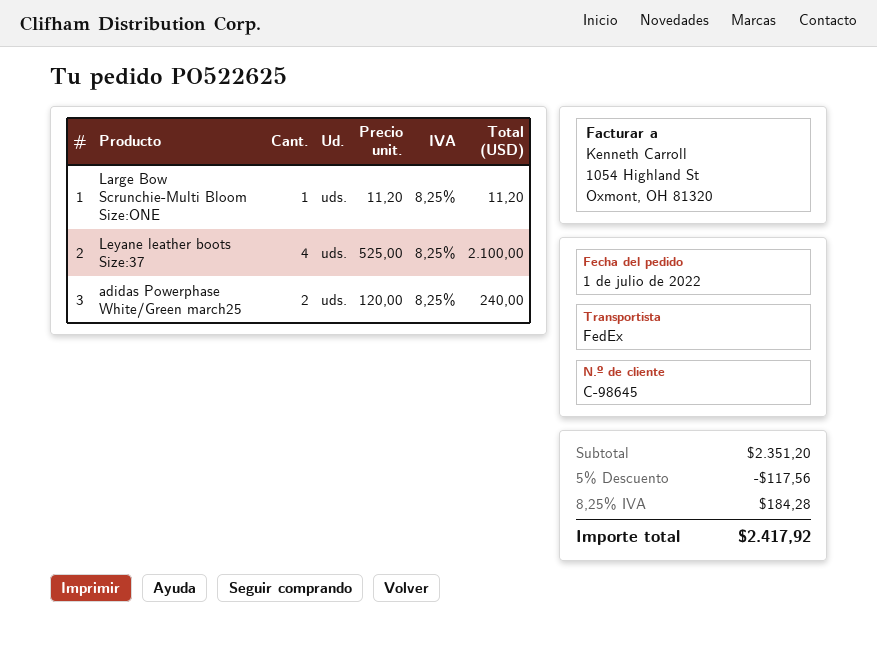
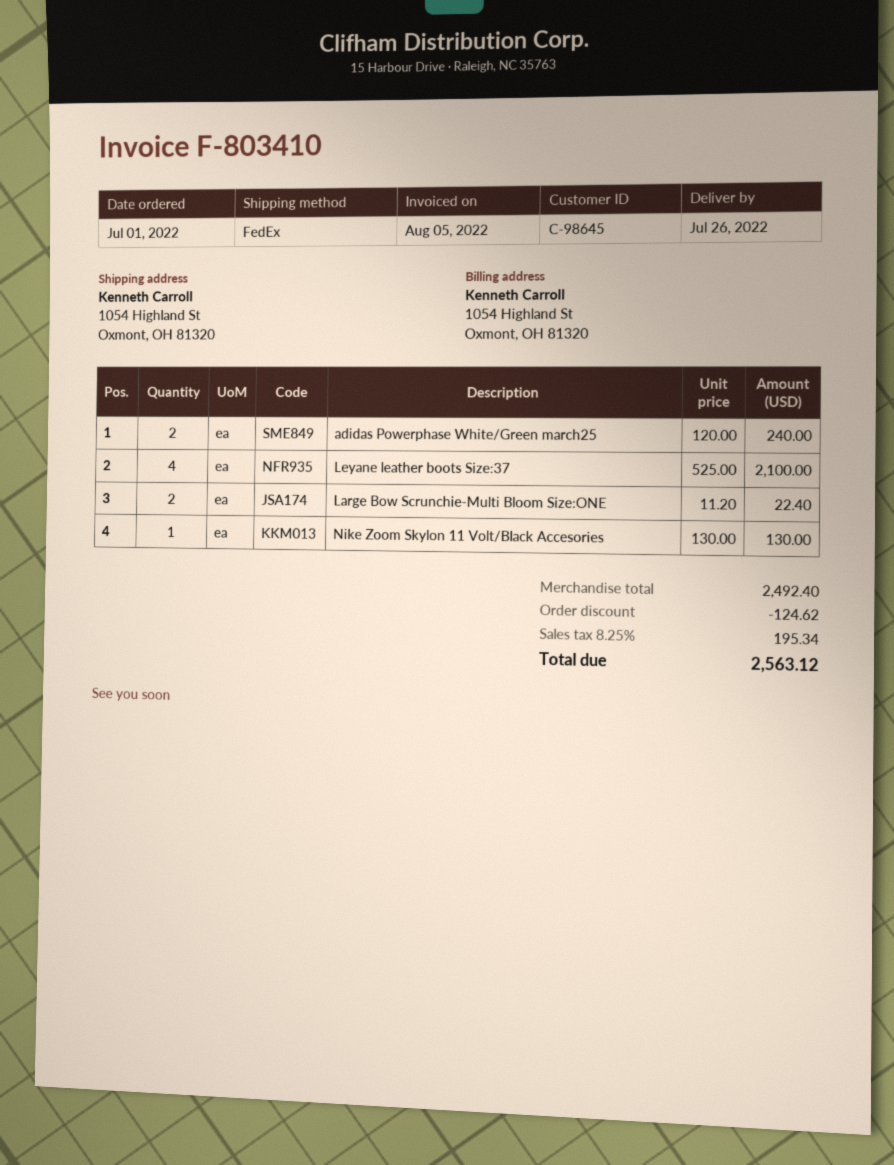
Large Bow Scrunchie-Multi Bloom Size:ONE: 1 x 11.20 = 11.20 -> 2 x 11.20 = 22.40
Nike Zoom Skylon 11 Volt/Black Accesories: none -> 1 x 130.00 = 130.00
subtotal: 2351.20 -> 2492.40
discount: 117.56 -> 124.62
tax: 8.25% = 184.28 -> 8.25% = 195.34
total: 2417.92 -> 2563.12

